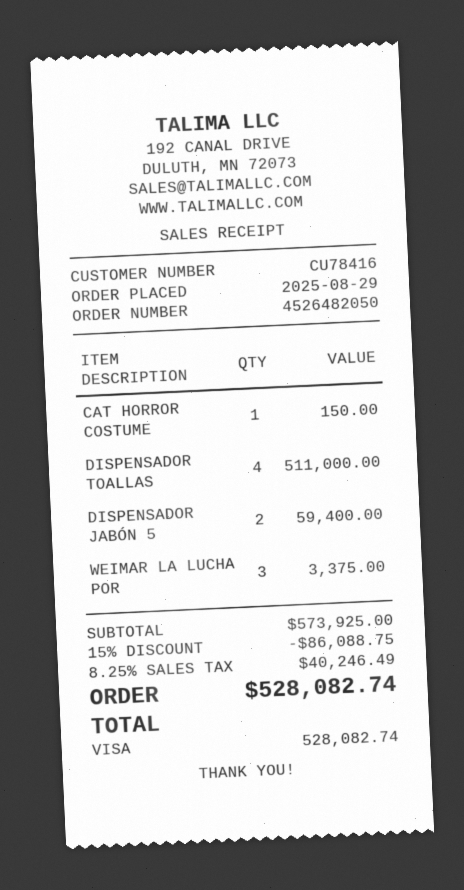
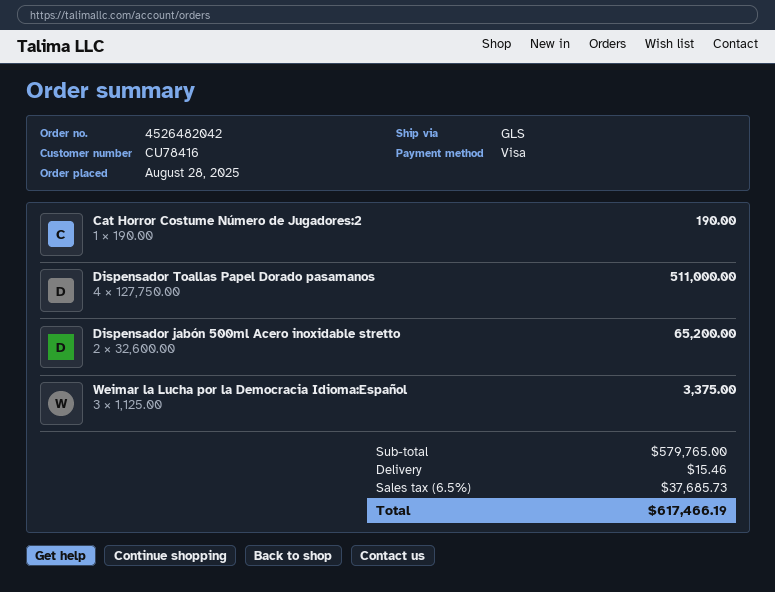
order number: 4526482050 -> 4526482042
order date: 2025-08-29 -> 2025-08-28
CAT HORROR COSTUME: 1 for 150.00 -> 1 for 190.00
DISPENSADOR JABÓN 5: 2 for 59400.00 -> 2 for 65200.00
subtotal: 573925.00 -> 579765.00
discount: 15% = 86088.75 -> none
shipping: none -> 15.46
tax: 8.25% = 40246.49 -> 6.5% = 37685.73
total: 528082.74 -> 617466.19

